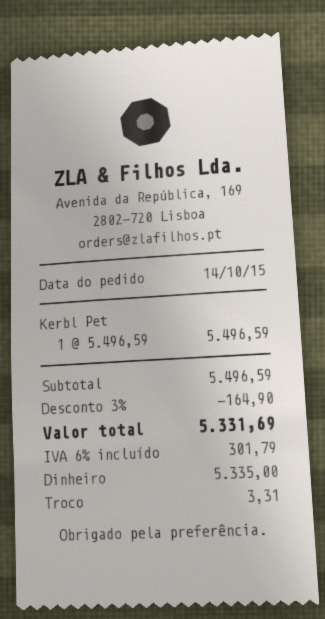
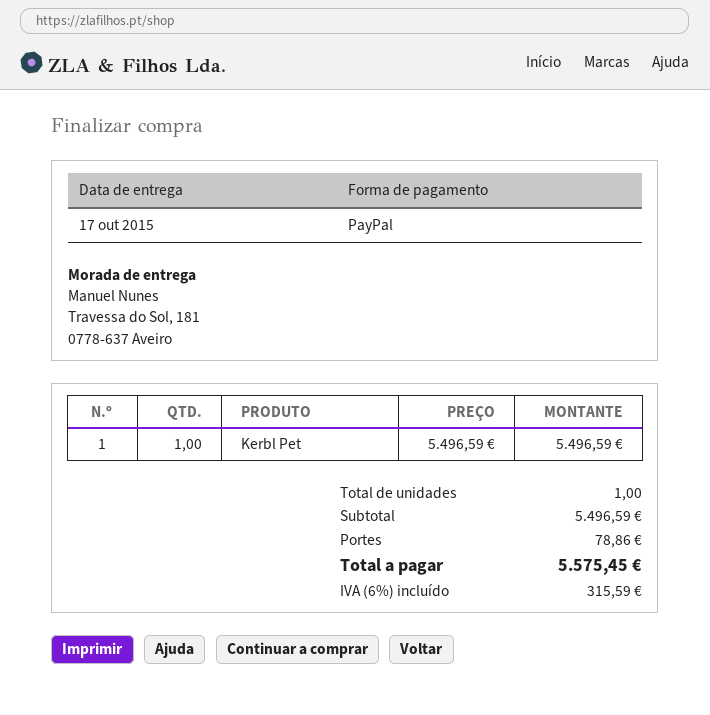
payment method: cash -> PayPal
discount: 3% = 164.90 -> none
shipping: none -> 78.86
tax: 6% = 301.79 -> 6% = 315.59
total: 5331.69 -> 5575.45

